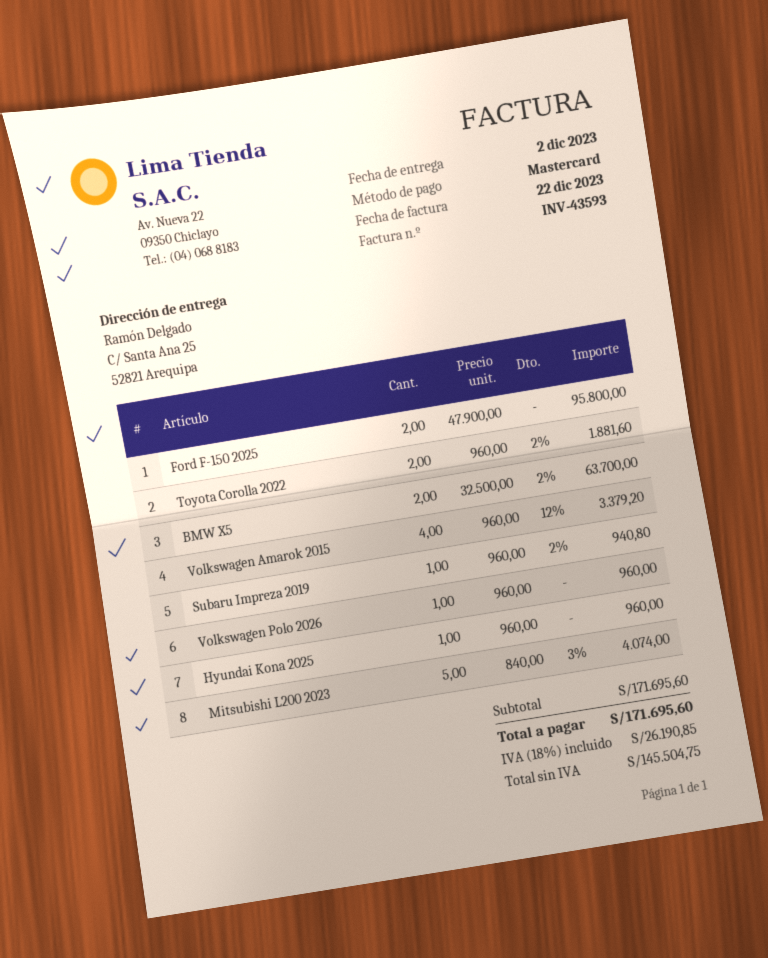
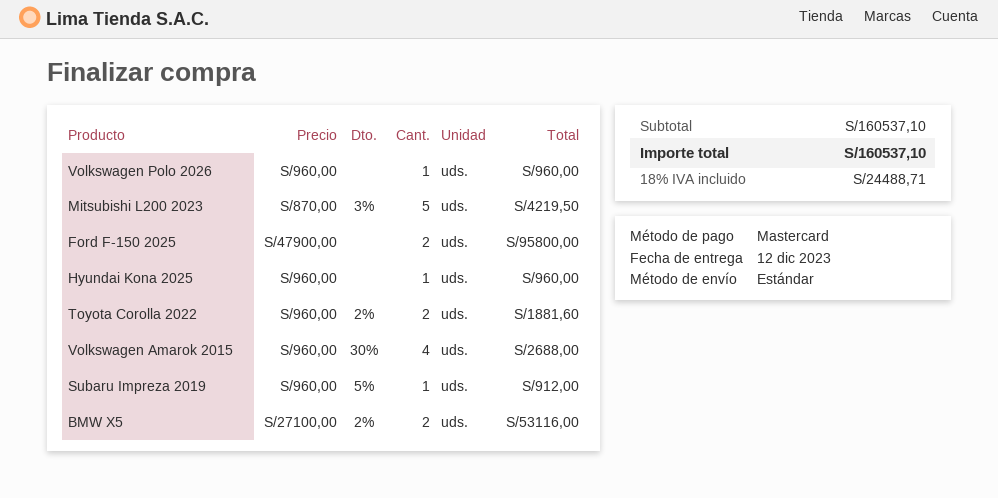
delivery date: 2023-12-02 -> 2023-12-12
BMW X5: 2 x 32500.00 - 2% = 63700.00 -> 2 x 27100.00 - 2% = 53116.00
Volkswagen Amarok 2015: 4 x 960.00 - 12% = 3379.20 -> 4 x 960.00 - 30% = 2688.00
Subaru Impreza 2019: 1 x 960.00 - 2% = 940.80 -> 1 x 960.00 - 5% = 912.00
Mitsubishi L200 2023: 5 x 840.00 - 3% = 4074.00 -> 5 x 870.00 - 3% = 4219.50
subtotal: 171695.60 -> 160537.10
tax: 18% = 26190.85 -> 18% = 24488.71
total: 171695.60 -> 160537.10

